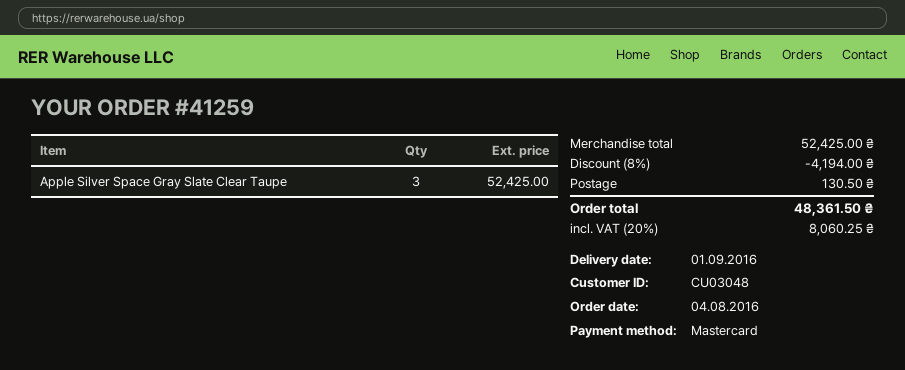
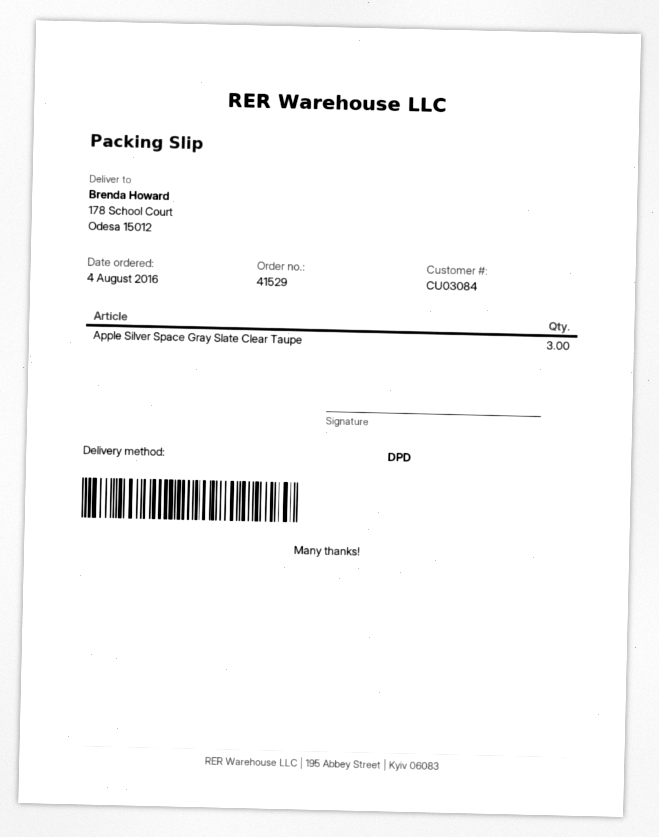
order number: 41259 -> 41529
customer number: CU03048 -> CU03084

